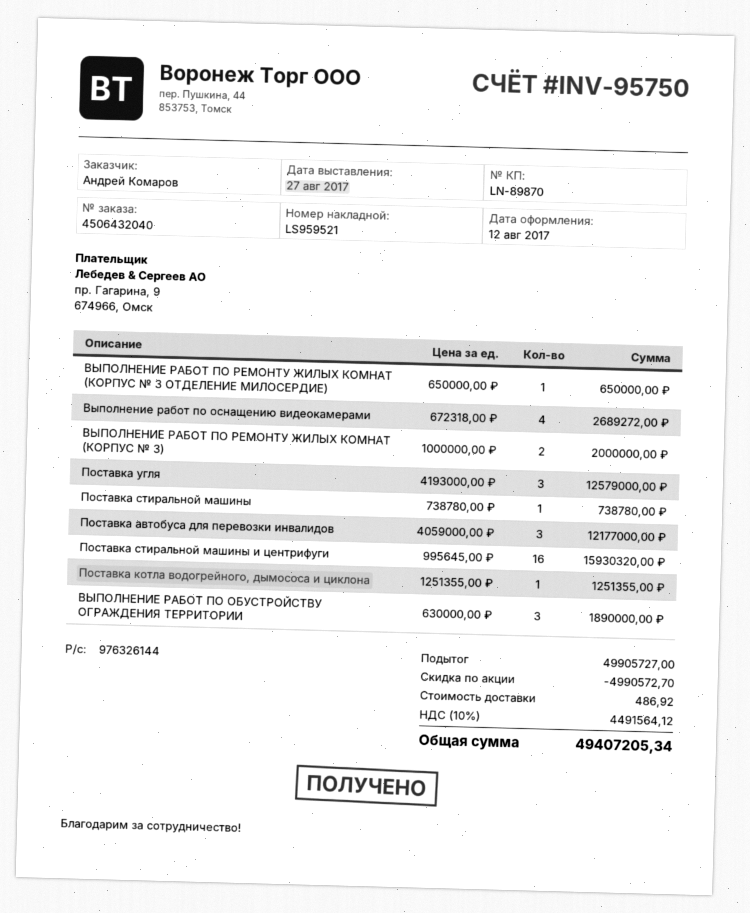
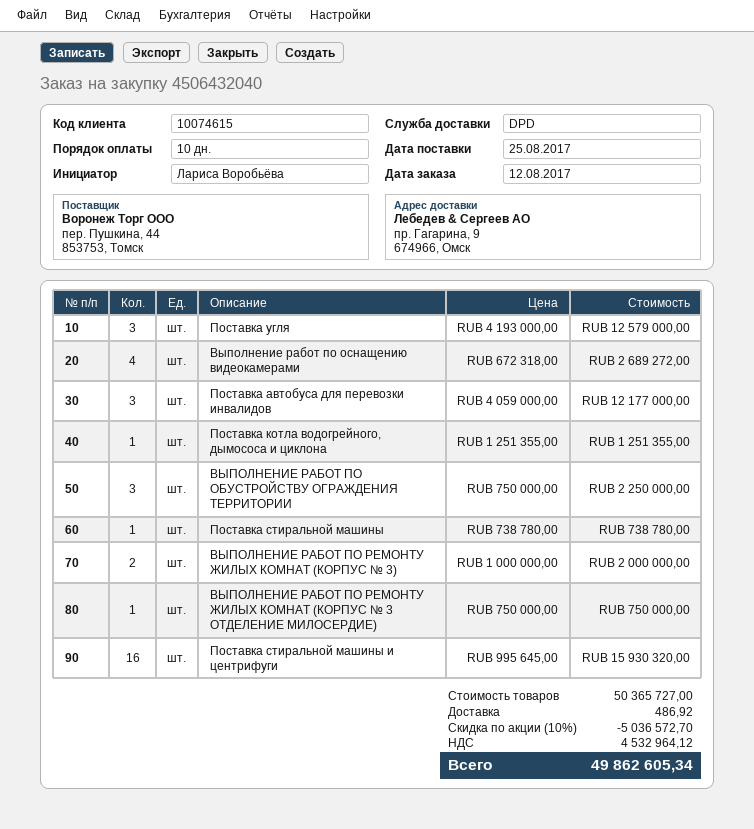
ordered by: Андрей Комаров -> Лариса Воробьёва
ВЫПОЛНЕНИЕ РАБОТ ПО РЕМОНТУ ЖИЛЫХ КОМНАТ (КОРПУС № 3 ОТДЕЛЕНИЕ МИЛОСЕРДИЕ): 1 x 650000.00 = 650000.00 -> 1 x 750000.00 = 750000.00
ВЫПОЛНЕНИЕ РАБОТ ПО ОБУСТРОЙСТВУ ОГРАЖДЕНИЯ ТЕРРИТОРИИ: 3 x 630000.00 = 1890000.00 -> 3 x 750000.00 = 2250000.00
subtotal: 49905727.00 -> 50365727.00
discount: 4990572.70 -> 5036572.70
tax: 4491564.12 -> 4532964.12
total: 49407205.34 -> 49862605.34

